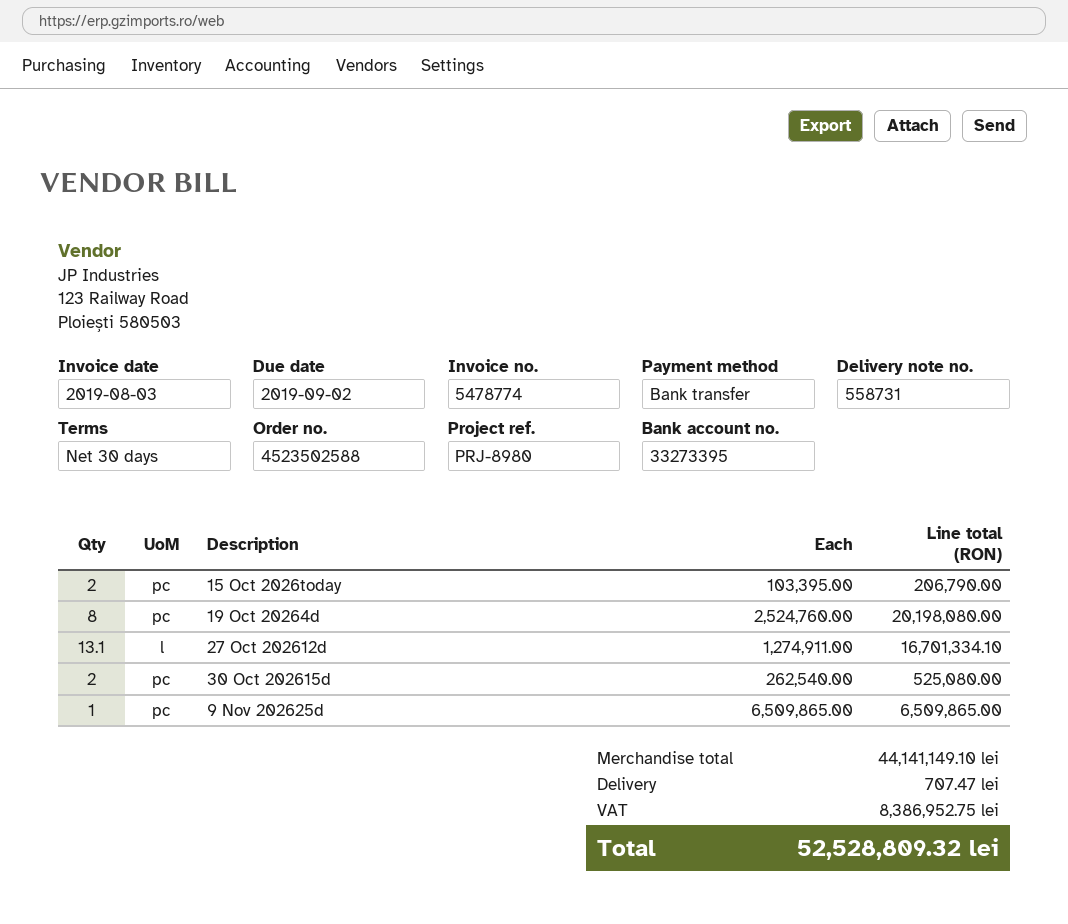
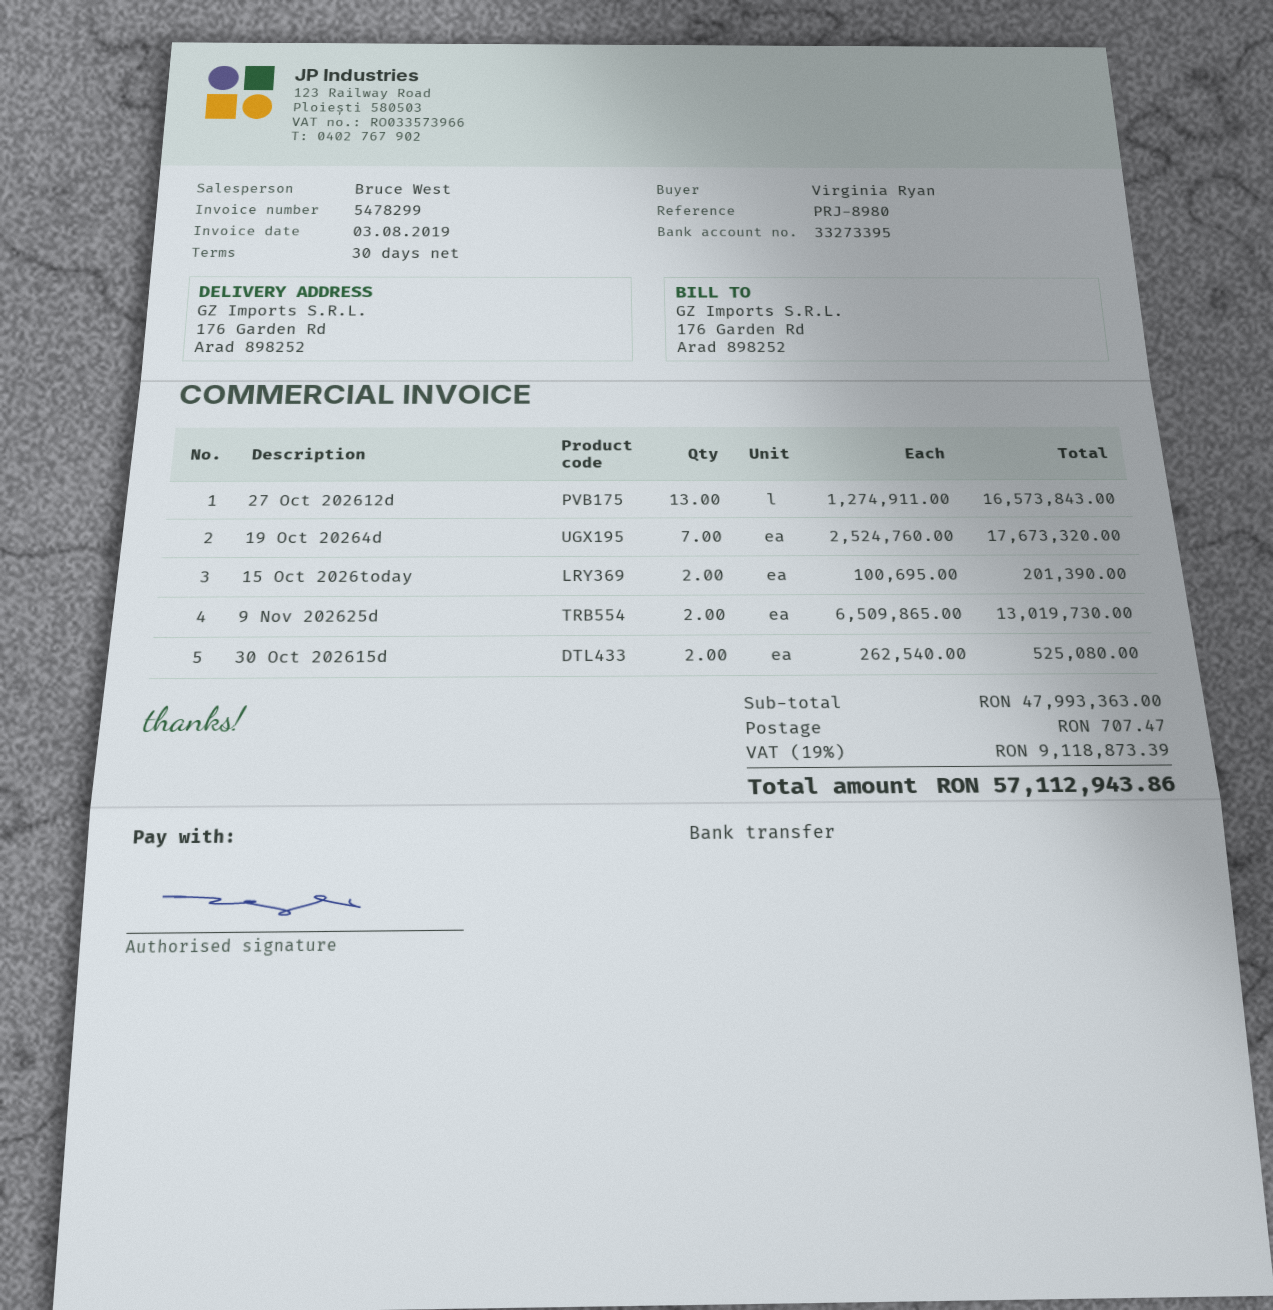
invoice number: 5478774 -> 5478299
15 Oct 2026today: 2 x 103395.00 = 206790.00 -> 2 x 100695.00 = 201390.00
19 Oct 20264d: 8 x 2524760.00 = 20198080.00 -> 7 x 2524760.00 = 17673320.00
27 Oct 202612d: 13.1 x 1274911.00 = 16701334.10 -> 13 x 1274911.00 = 16573843.00
9 Nov 202625d: 1 x 6509865.00 = 6509865.00 -> 2 x 6509865.00 = 13019730.00
subtotal: 44141149.10 -> 47993363.00
tax: 8386952.75 -> 9118873.39
total: 52528809.32 -> 57112943.86

